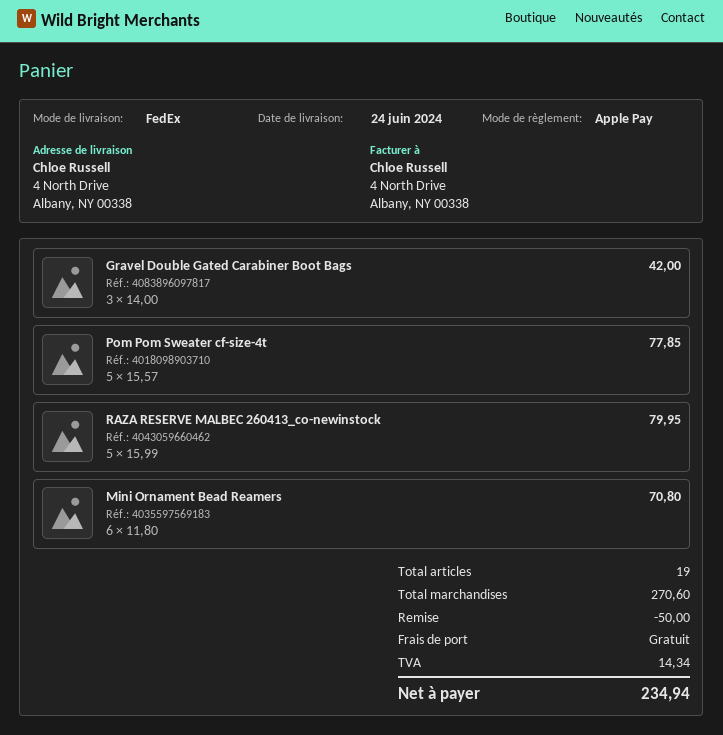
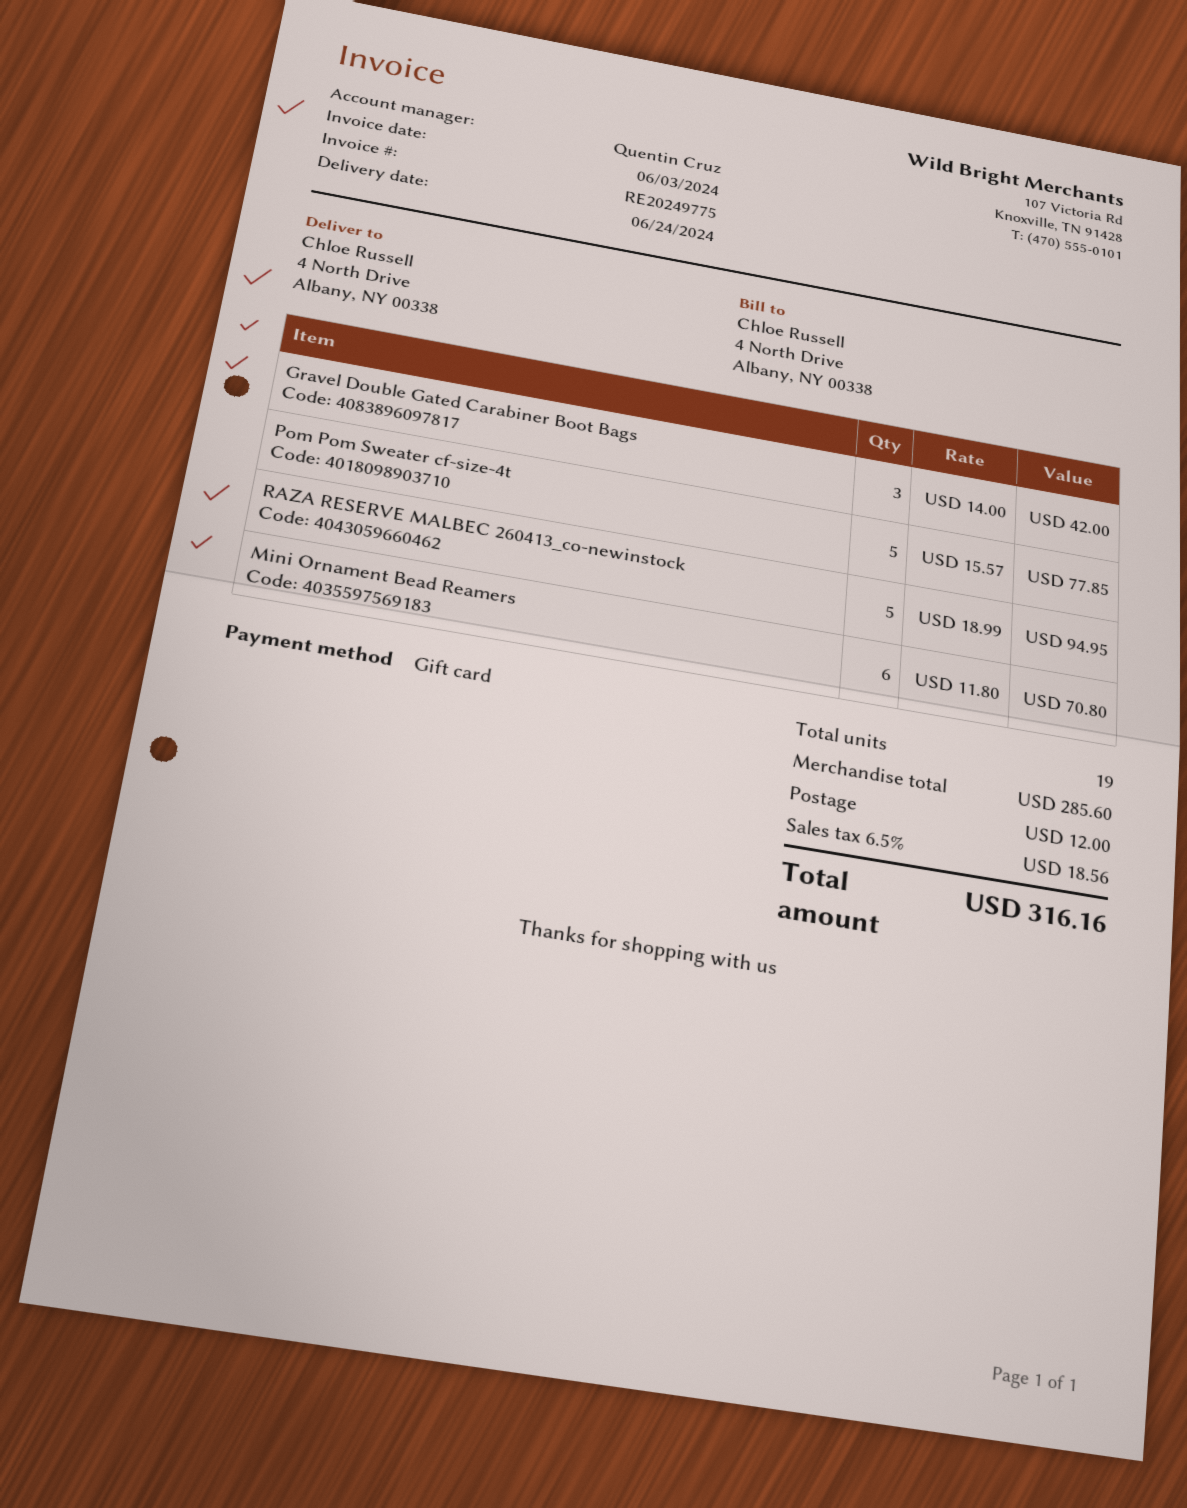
payment method: Apple Pay -> gift card
RAZA RESERVE MALBEC 260413_co-newinstock: 5 x 15.99 = 79.95 -> 5 x 18.99 = 94.95
subtotal: 270.60 -> 285.60
discount: 50.00 -> none
shipping: 0.00 -> 12.00
tax: 14.34 -> 18.56
total: 234.94 -> 316.16

